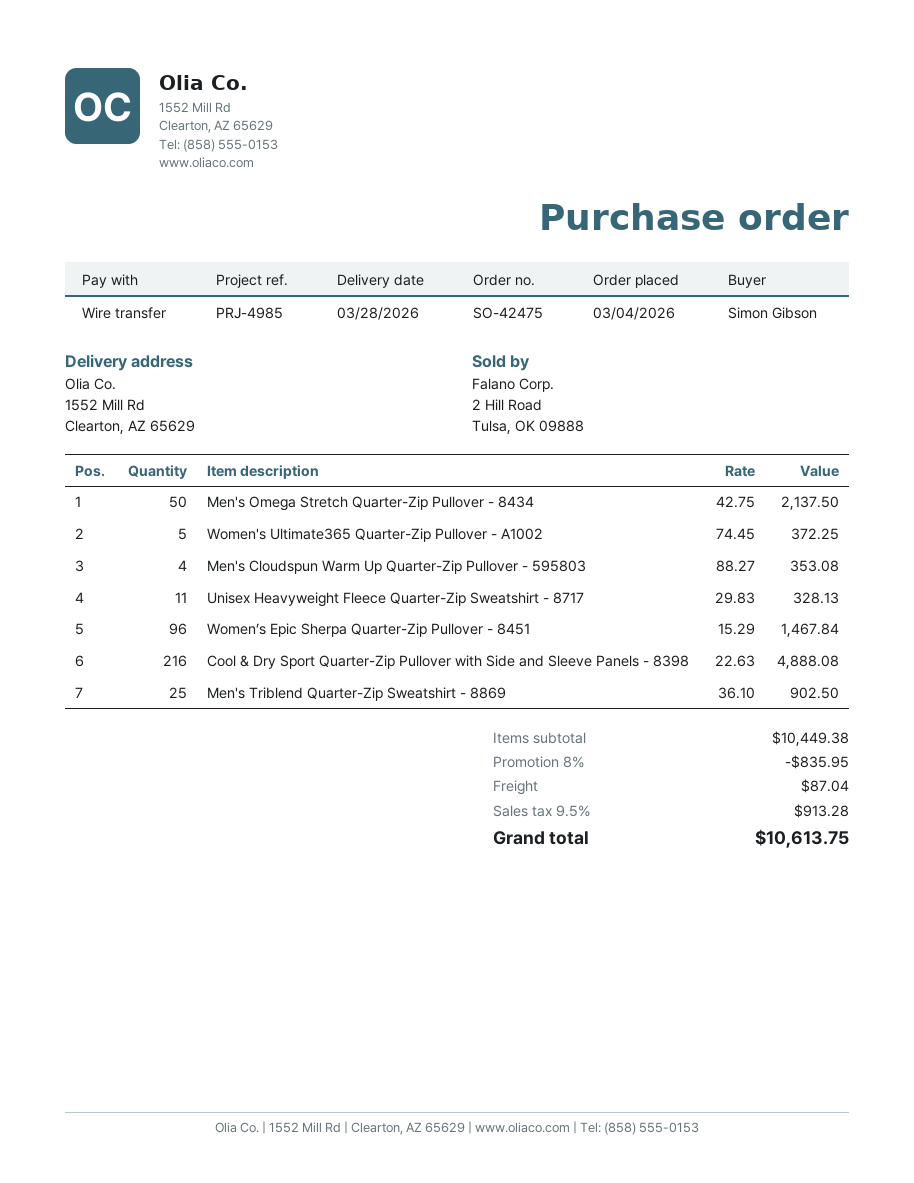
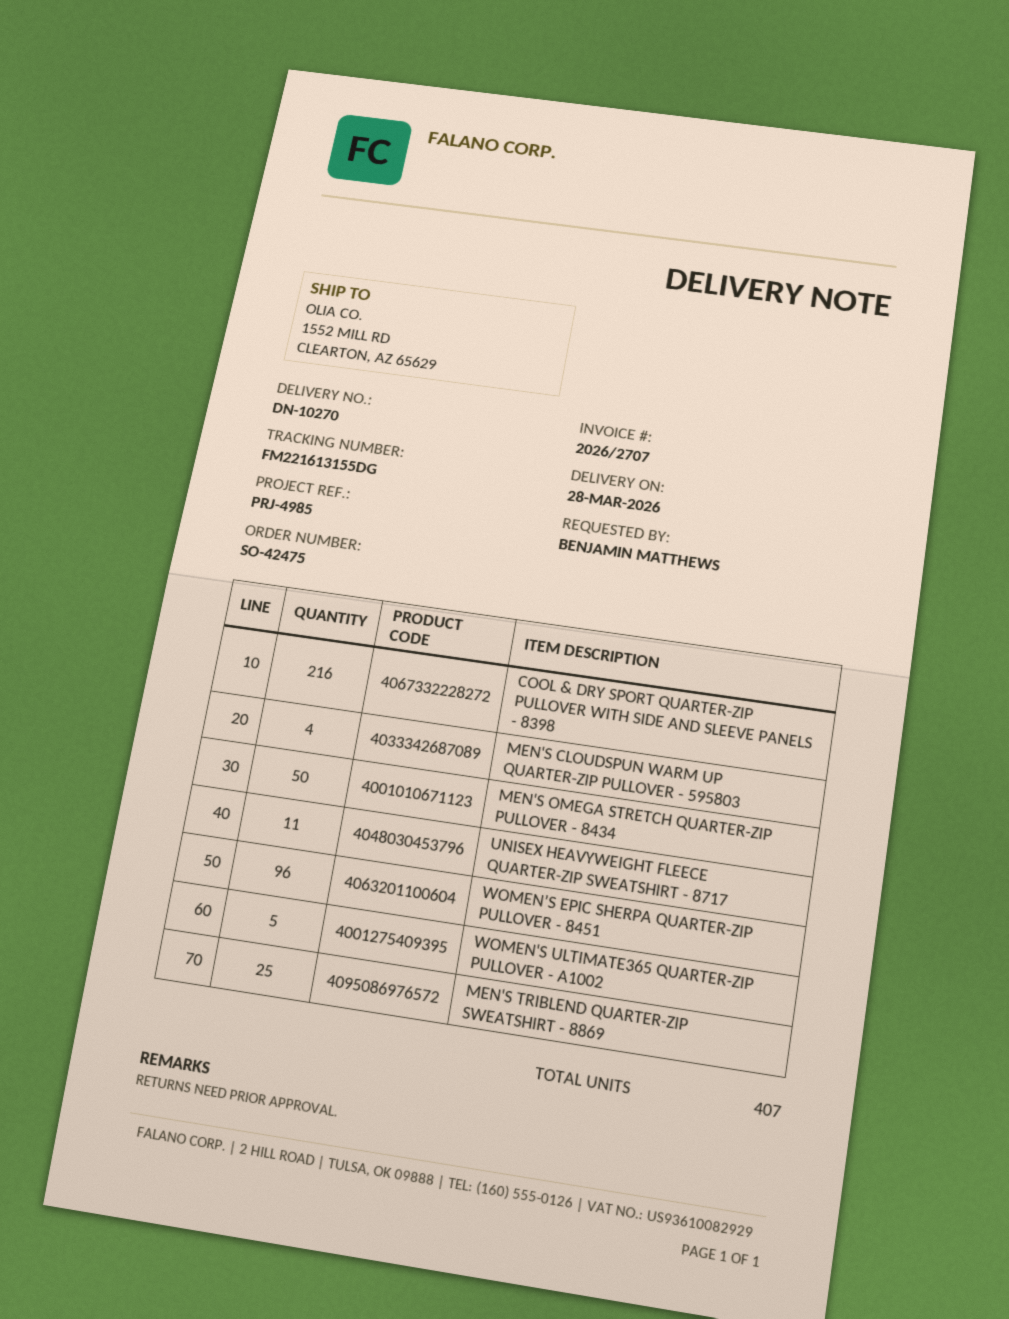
ordered by: Simon Gibson -> BENJAMIN MATTHEWS

